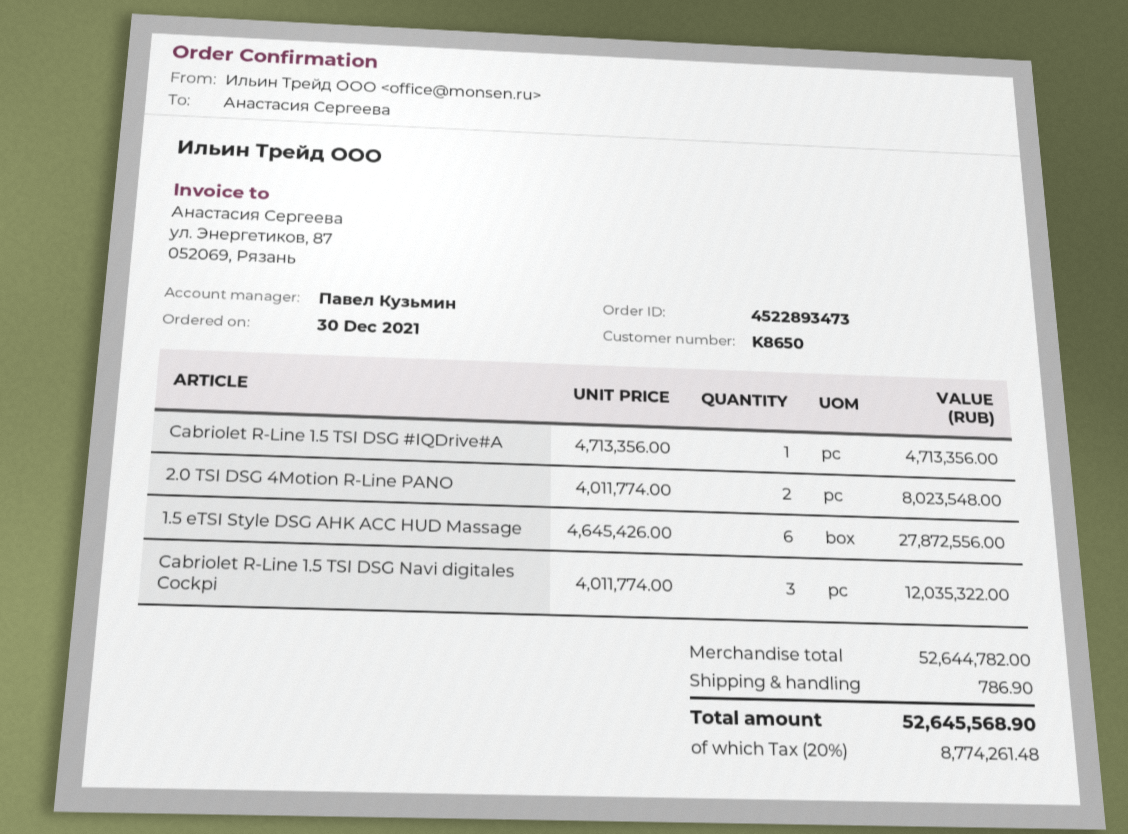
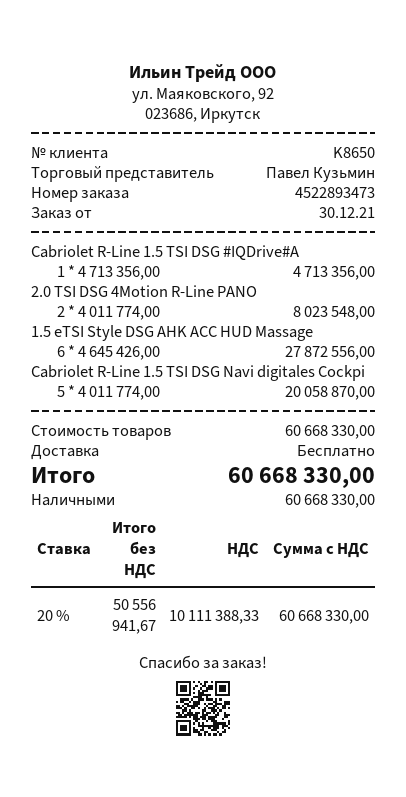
Cabriolet R-Line 1.5 TSI DSG Navi digitales Cockpi: 3 x 4011774.00 = 12035322.00 -> 5 x 4011774.00 = 20058870.00
subtotal: 52644782.00 -> 60668330.00
shipping: 786.90 -> 0.00
tax: 20% = 8774261.48 -> 20% = 10111388.33
total: 52645568.90 -> 60668330.00

